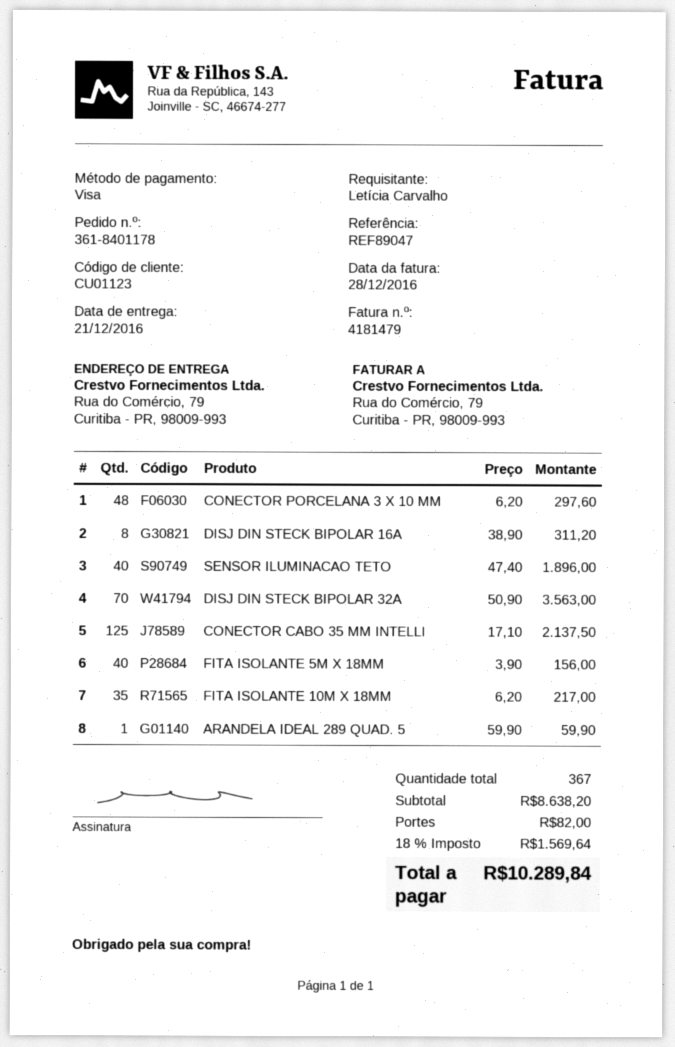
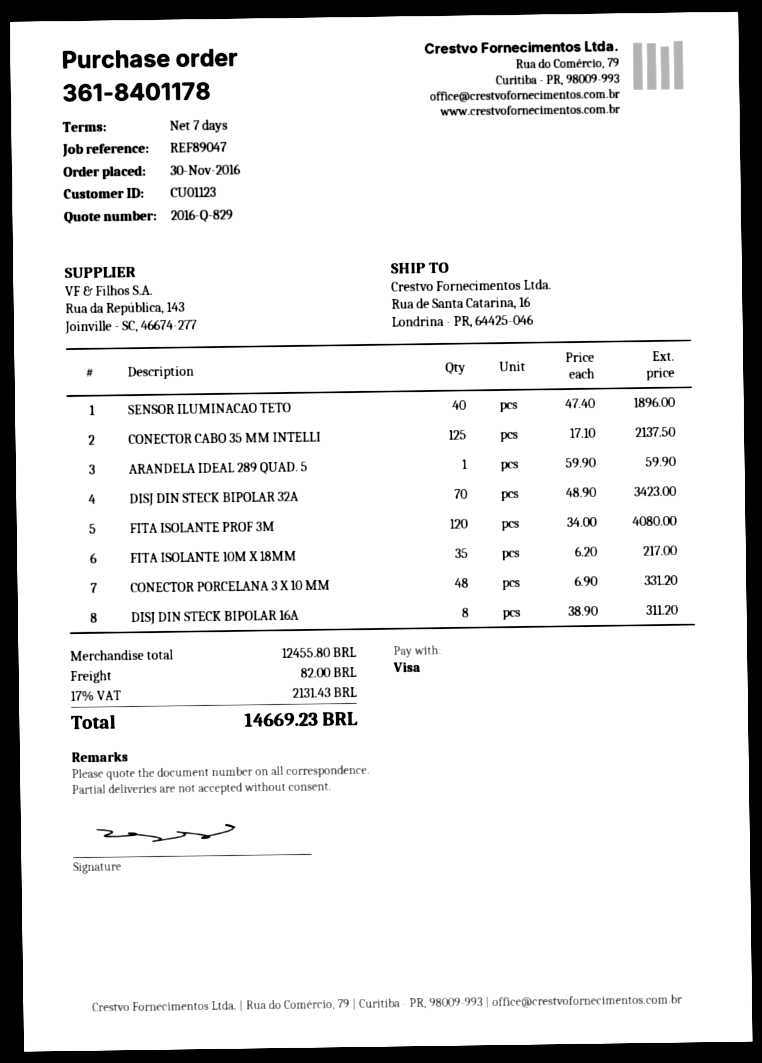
ship to: Rua do Comércio, 79, Curitiba - PR, 98009-993 -> Rua de Santa Catarina, 16, Londrina - PR, 64425-046
CONECTOR PORCELANA 3 X 10 MM: 48 x 6.20 = 297.60 -> 48 x 6.90 = 331.20
DISJ DIN STECK BIPOLAR 32A: 70 x 50.90 = 3563.00 -> 70 x 48.90 = 3423.00
FITA ISOLANTE 5M X 18MM: 40 x 3.90 = 156.00 -> none
FITA ISOLANTE PROF 3M: none -> 120 x 34.00 = 4080.00
subtotal: 8638.20 -> 12455.80
tax: 18% = 1569.64 -> 17% = 2131.43
total: 10289.84 -> 14669.23

